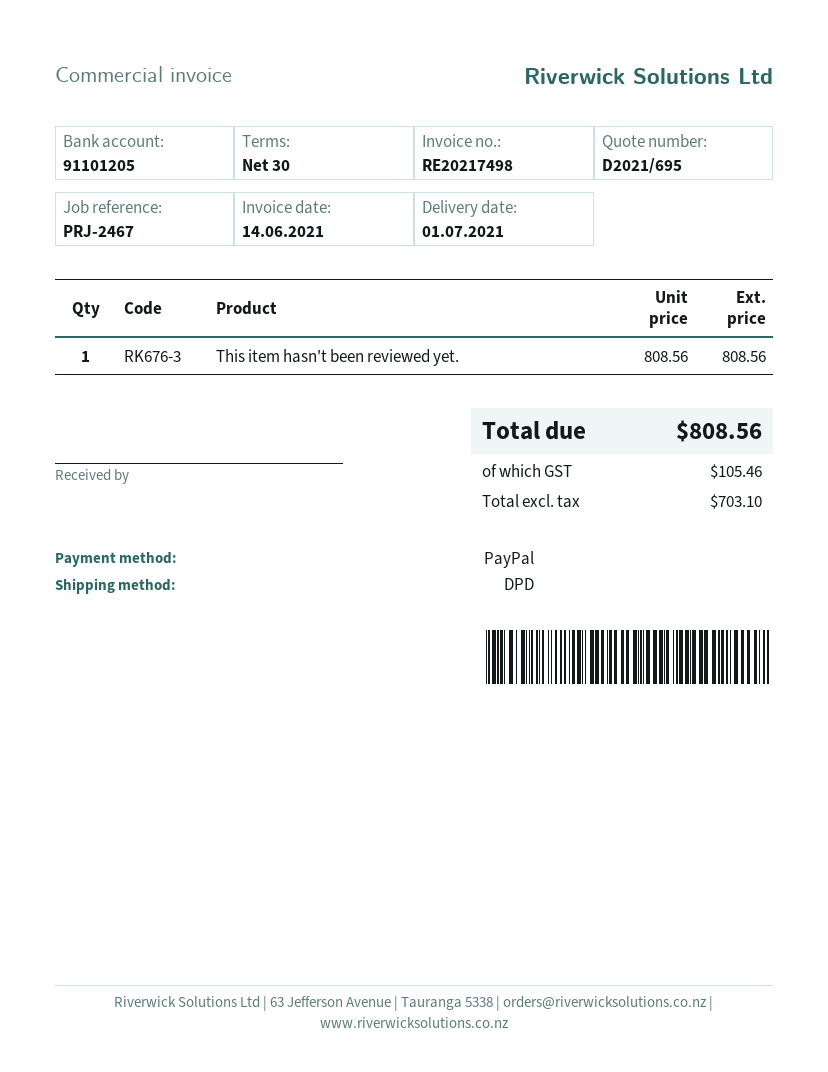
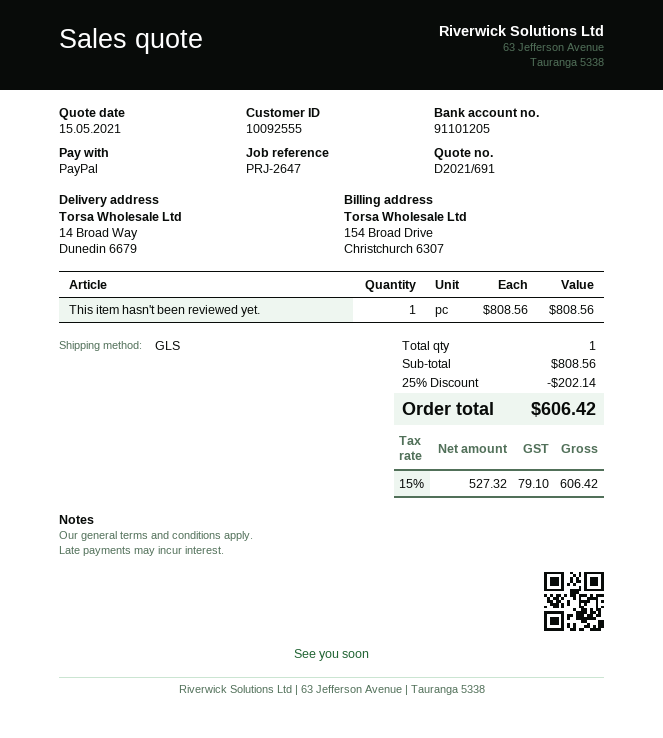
quote number: D2021/695 -> D2021/691
reference: PRJ-2467 -> PRJ-2647
shipping method: DPD -> GLS
discount: none -> 25% = 202.14
net: 703.10 -> 527.32
tax: 105.46 -> 79.10
total: 808.56 -> 606.42

